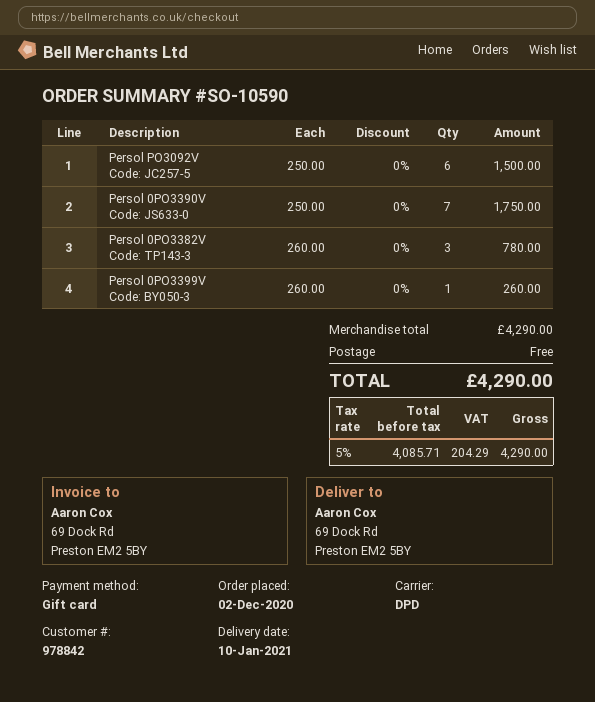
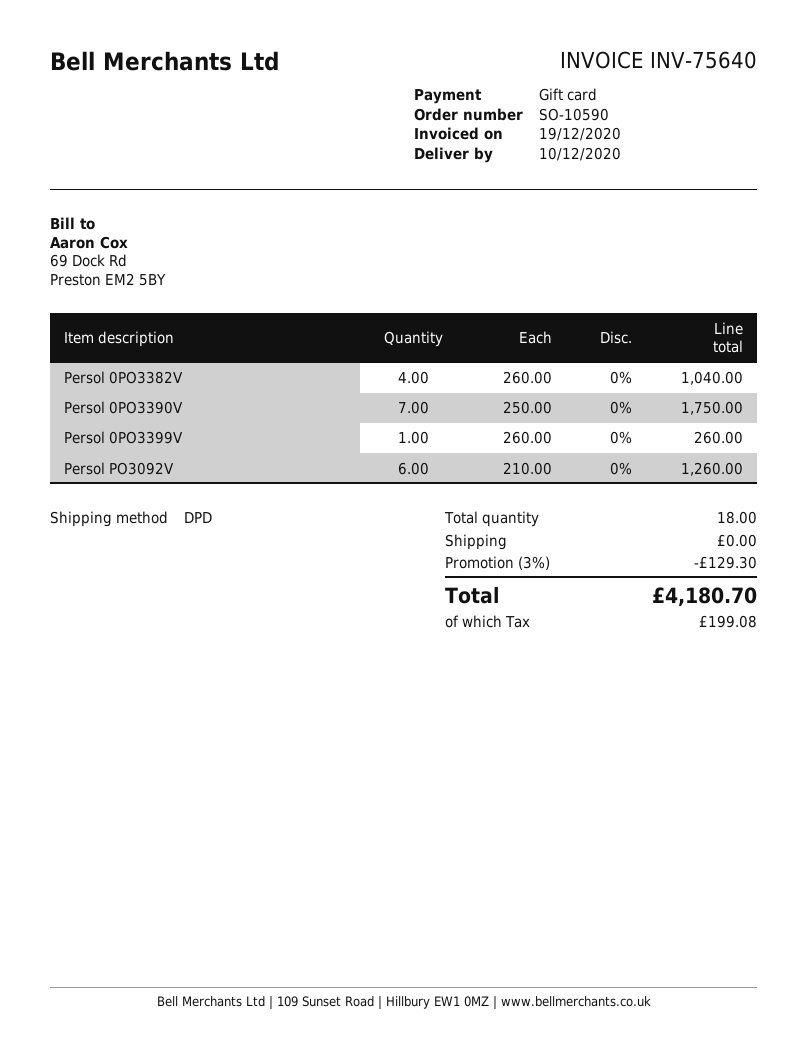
delivery date: 2021-01-10 -> 2020-12-10
Persol PO3092V: 6 x 250.00 = 1500.00 -> 6 x 210.00 = 1260.00
Persol 0PO3382V: 3 x 260.00 = 780.00 -> 4 x 260.00 = 1040.00
discount: none -> 3% = 129.30
tax: 204.29 -> 199.08
total: 4290.00 -> 4180.70

